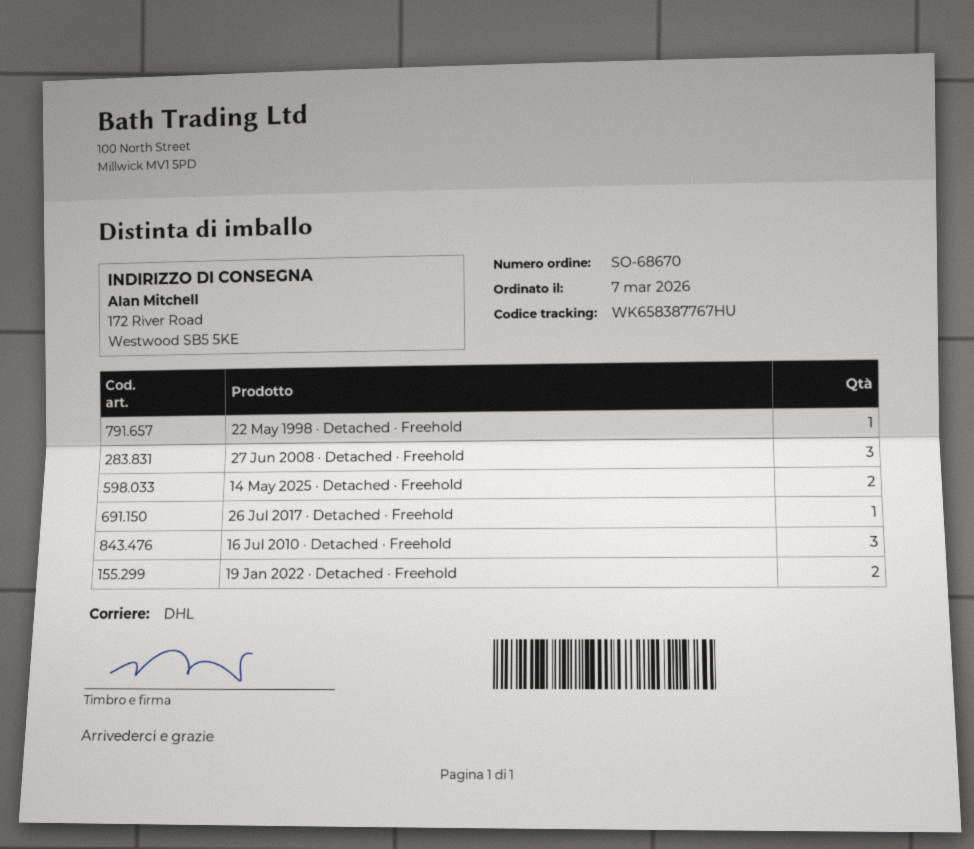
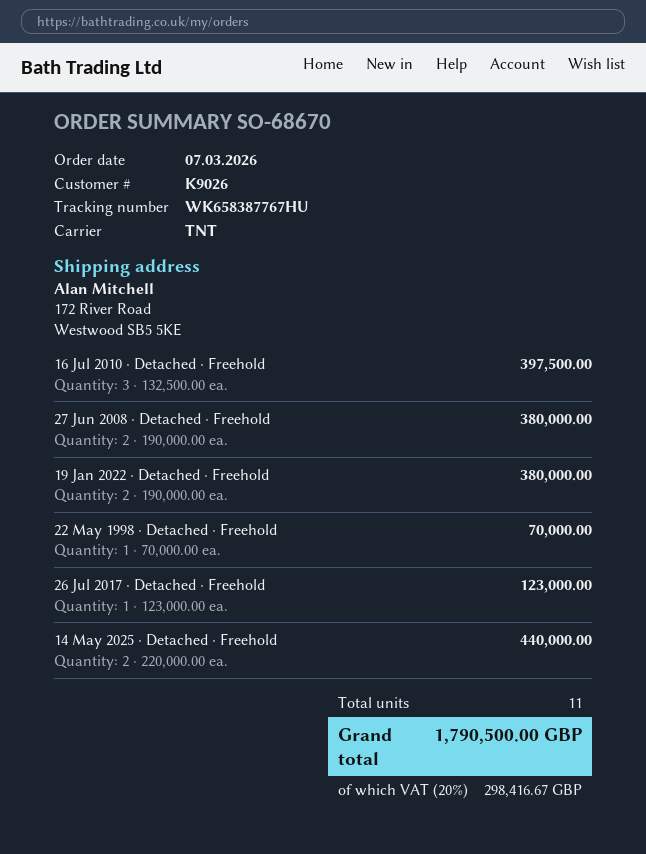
shipping method: DHL -> TNT
27 Jun 2008 · Detached · Freehold: 3 -> 2

